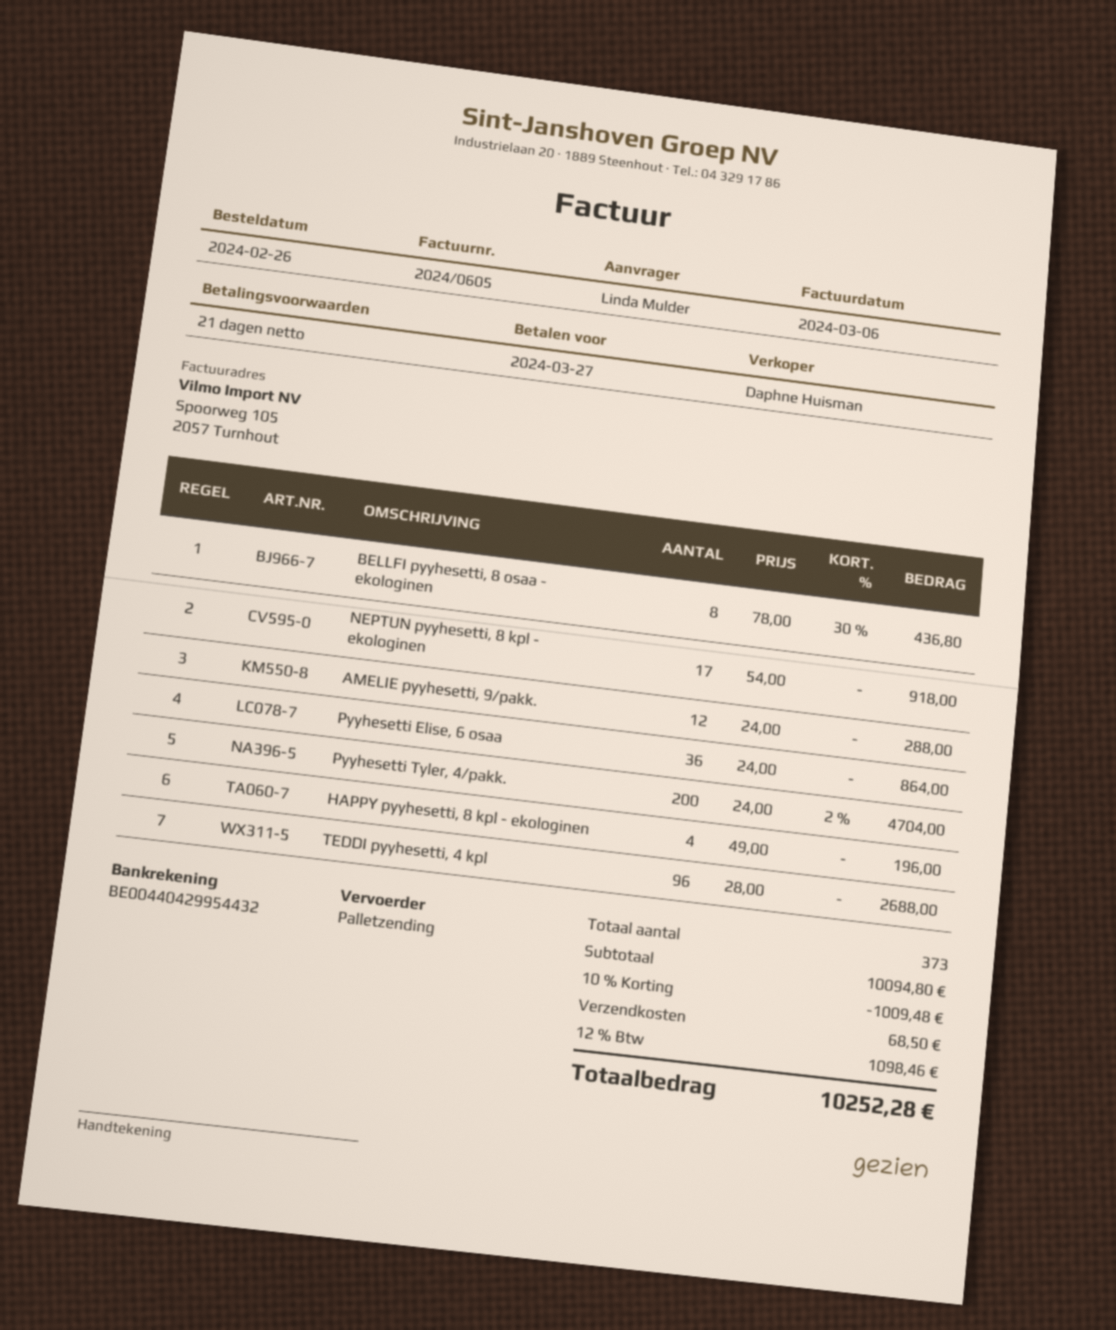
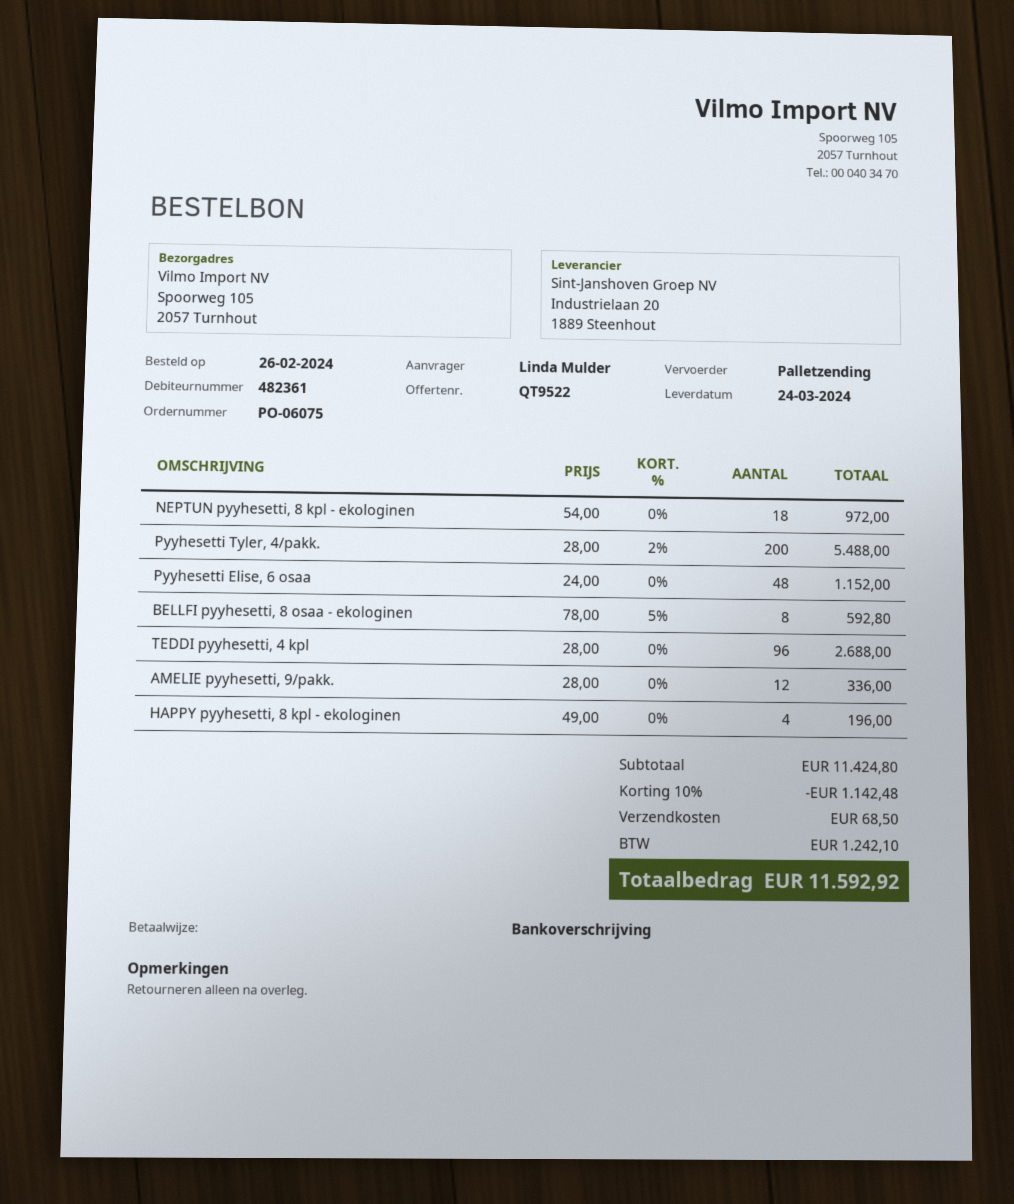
BELLFI pyyhesetti, 8 osaa - ekologinen: 8 x 78.00 - 30% = 436.80 -> 8 x 78.00 - 5% = 592.80
NEPTUN pyyhesetti, 8 kpl - ekologinen: 17 x 54.00 = 918.00 -> 18 x 54.00 = 972.00
AMELIE pyyhesetti, 9/pakk.: 12 x 24.00 = 288.00 -> 12 x 28.00 = 336.00
Pyyhesetti Elise, 6 osaa: 36 x 24.00 = 864.00 -> 48 x 24.00 = 1152.00
Pyyhesetti Tyler, 4/pakk.: 200 x 24.00 - 2% = 4704.00 -> 200 x 28.00 - 2% = 5488.00
subtotal: 10094.80 -> 11424.80
discount: 10% = 1009.48 -> 10% = 1142.48
tax: 1098.46 -> 1242.10
total: 10252.28 -> 11592.92

